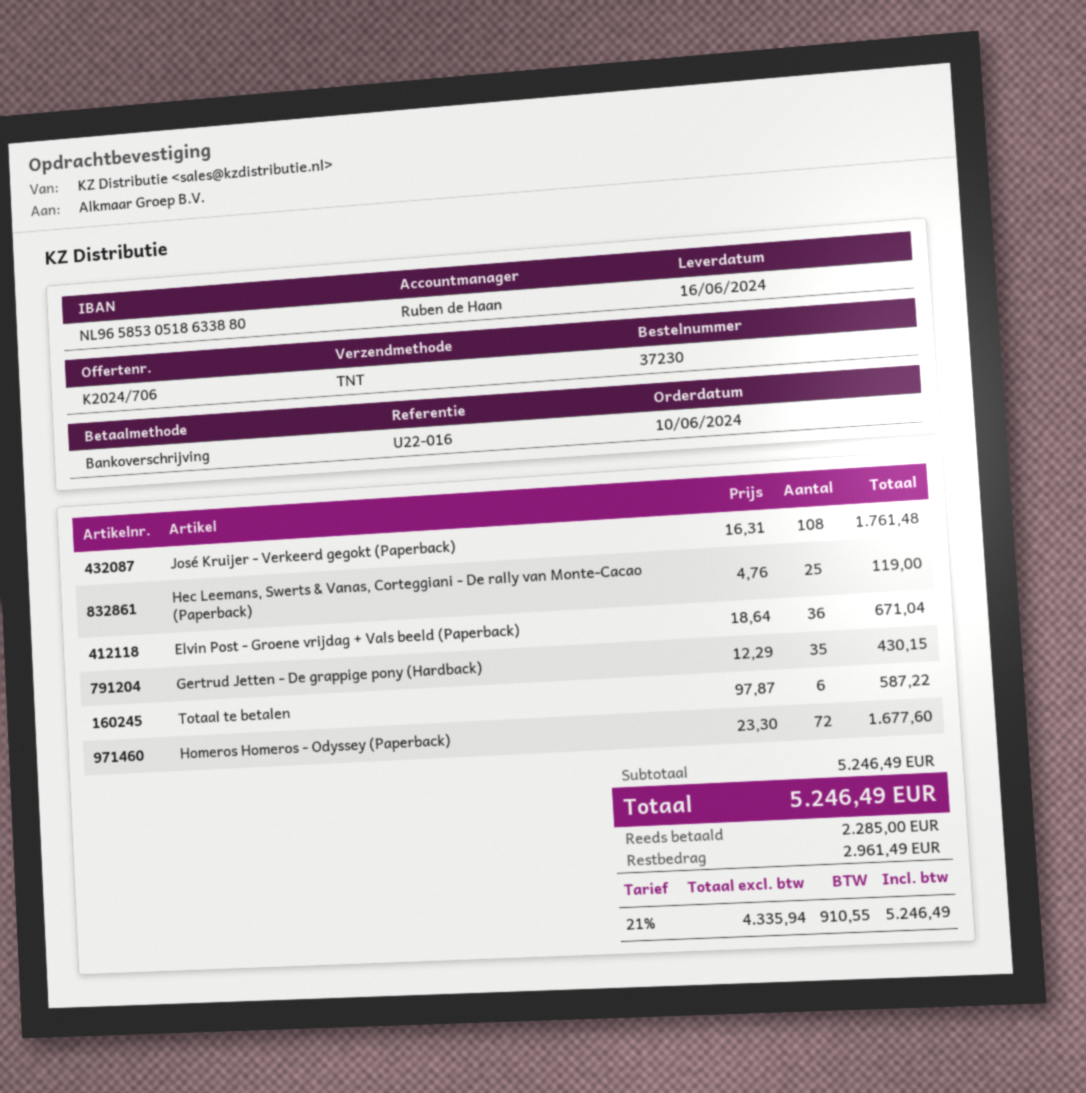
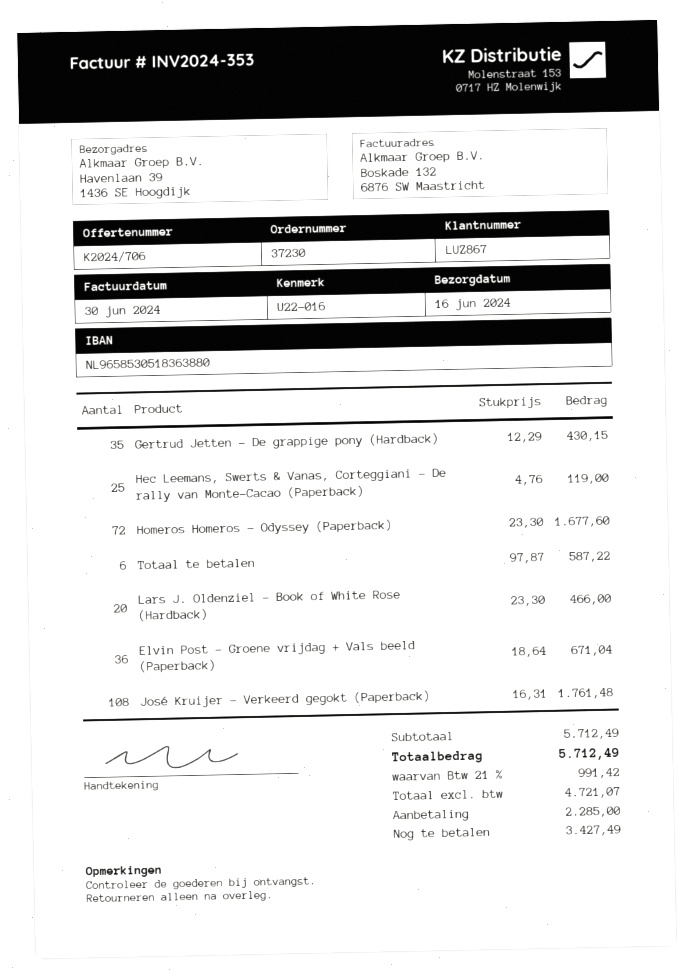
bank account: NL9658530518633880 -> NL9658530518363880
Lars J. Oldenziel - Book of White Rose (Hardback): none -> 20 x 23.30 = 466.00
subtotal: 5246.49 -> 5712.49
net: 4335.94 -> 4721.07
tax: 21% = 910.55 -> 21% = 991.42
total: 5246.49 -> 5712.49
balance: 2961.49 -> 3427.49

